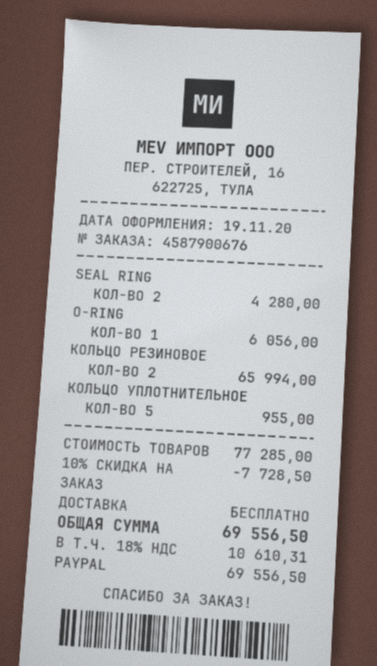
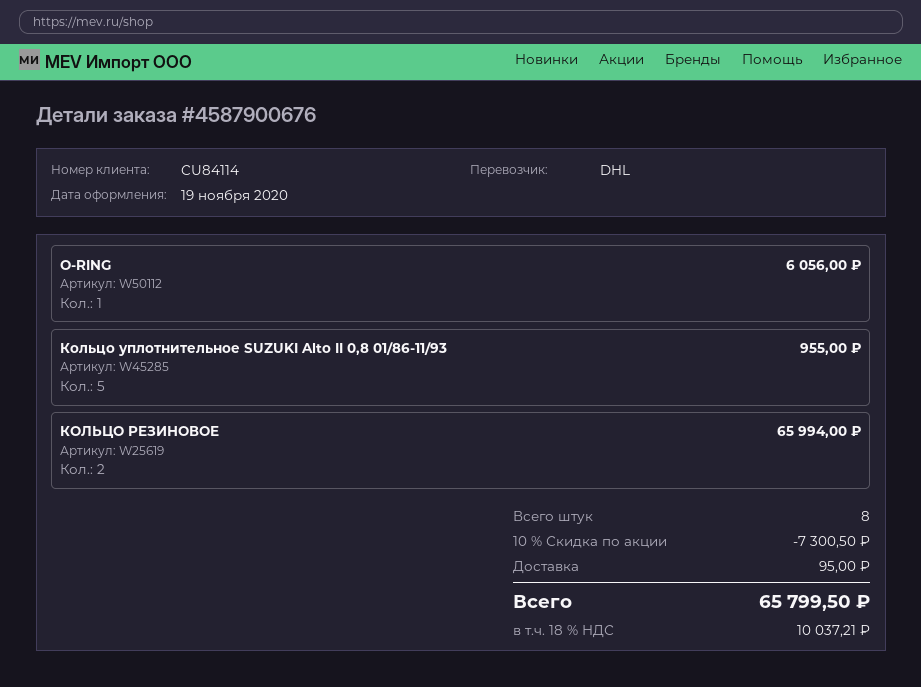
SEAL RING: 2 for 4280.00 -> none
discount: 10% = 7728.50 -> 10% = 7300.50
shipping: 0.00 -> 95.00
tax: 18% = 10610.31 -> 18% = 10037.21
total: 69556.50 -> 65799.50

